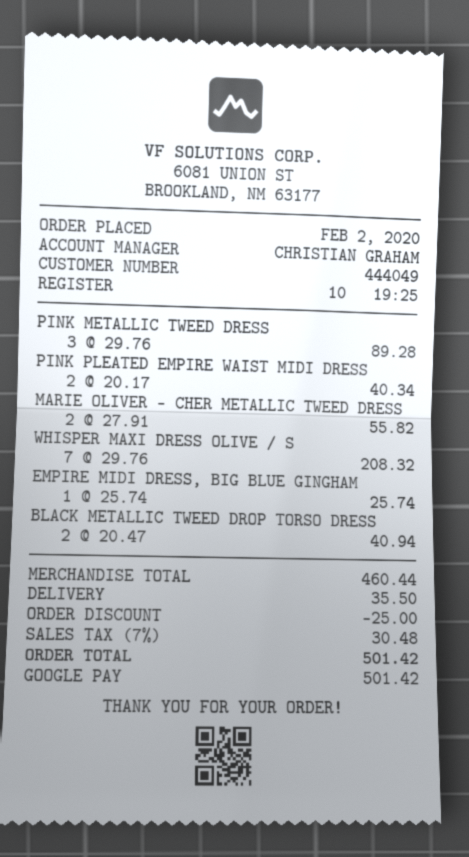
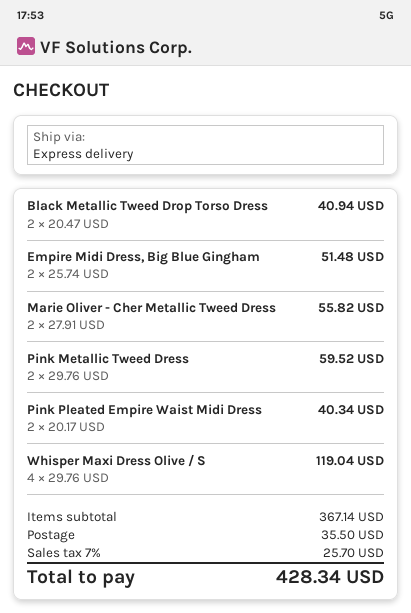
PINK METALLIC TWEED DRESS: 3 x 29.76 = 89.28 -> 2 x 29.76 = 59.52
WHISPER MAXI DRESS OLIVE / S: 7 x 29.76 = 208.32 -> 4 x 29.76 = 119.04
EMPIRE MIDI DRESS, BIG BLUE GINGHAM: 1 x 25.74 = 25.74 -> 2 x 25.74 = 51.48
subtotal: 460.44 -> 367.14
discount: 25.00 -> none
tax: 7% = 30.48 -> 7% = 25.70
total: 501.42 -> 428.34

